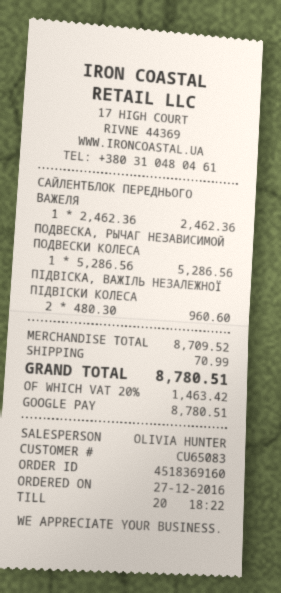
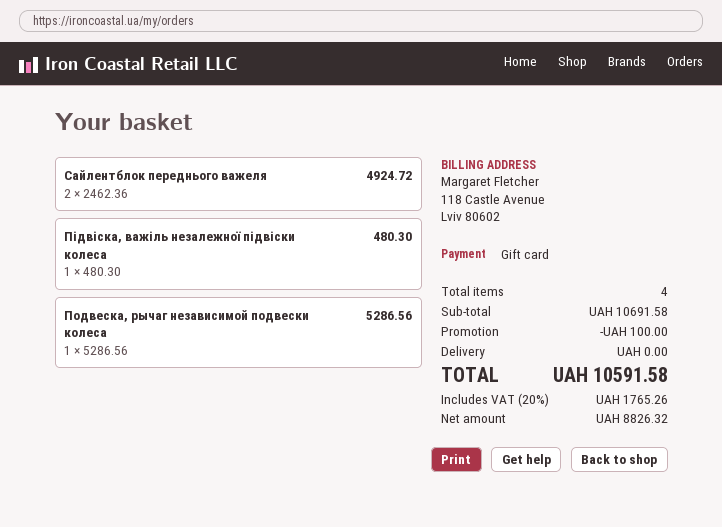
payment method: Google Pay -> gift card
САЙЛЕНТБЛОК ПЕРЕДНЬОГО ВАЖЕЛЯ: 1 x 2462.36 = 2462.36 -> 2 x 2462.36 = 4924.72
ПІДВІСКА, ВАЖІЛЬ НЕЗАЛЕЖНОЇ ПІДВІСКИ КОЛЕСА: 2 x 480.30 = 960.60 -> 1 x 480.30 = 480.30
subtotal: 8709.52 -> 10691.58
discount: none -> 100.00
shipping: 70.99 -> 0.00
tax: 20% = 1463.42 -> 20% = 1765.26
total: 8780.51 -> 10591.58

